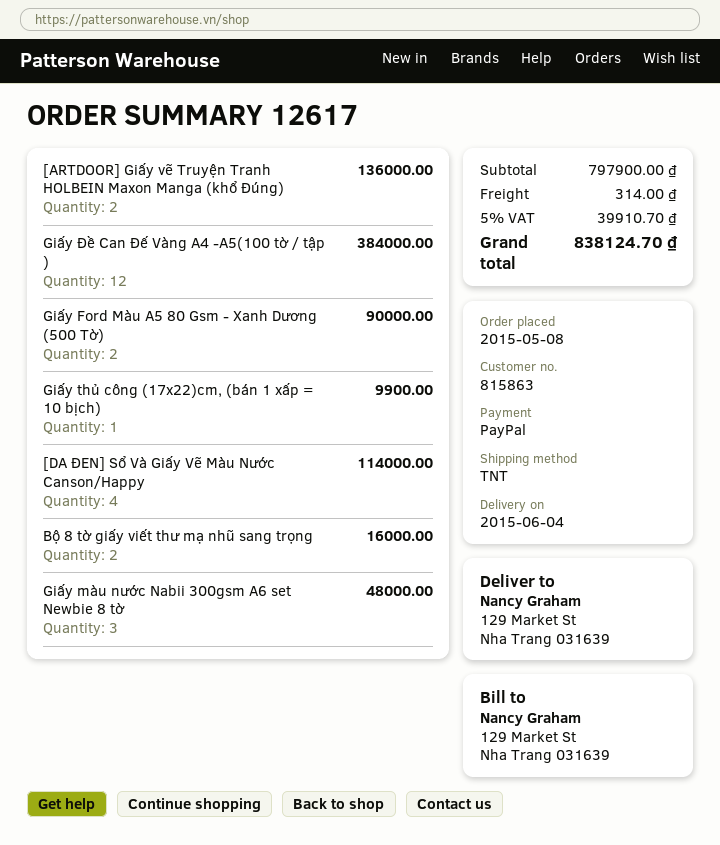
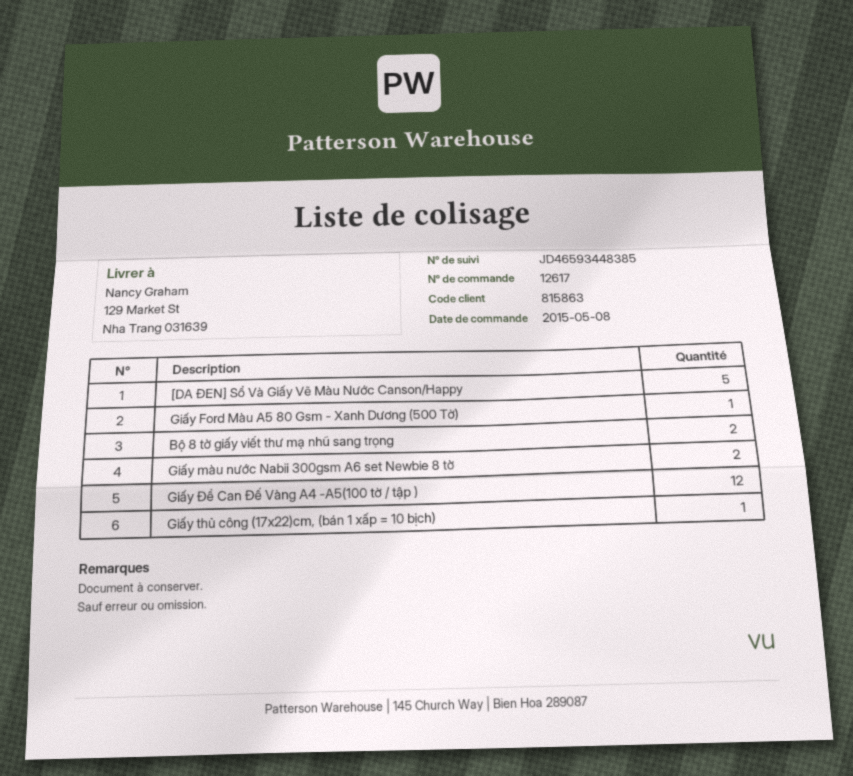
[ARTDOOR] Giấy vẽ Truyện Tranh HOLBEIN Maxon Manga (khổ Đúng): 2 -> none
Giấy Ford Màu A5 80 Gsm - Xanh Dương (500 Tờ): 2 -> 1
[DA ĐEN] Sổ Và Giấy Vẽ Màu Nước Canson/Happy: 4 -> 5
Giấy màu nước Nabii 300gsm A6 set Newbie 8 tờ: 3 -> 2

